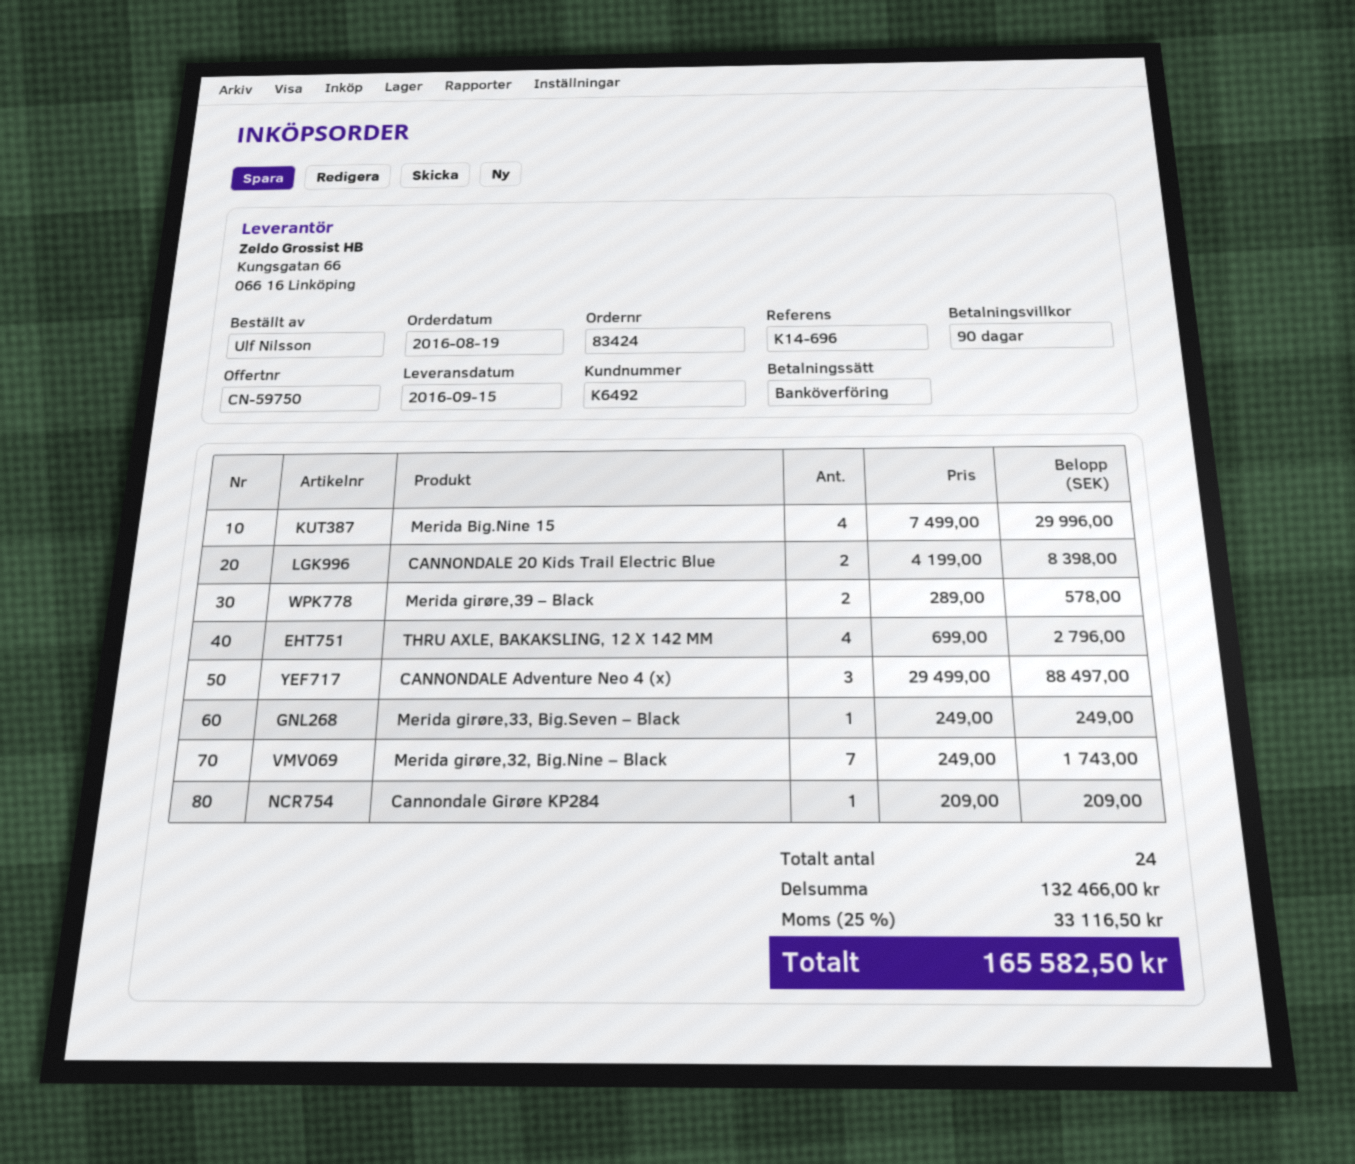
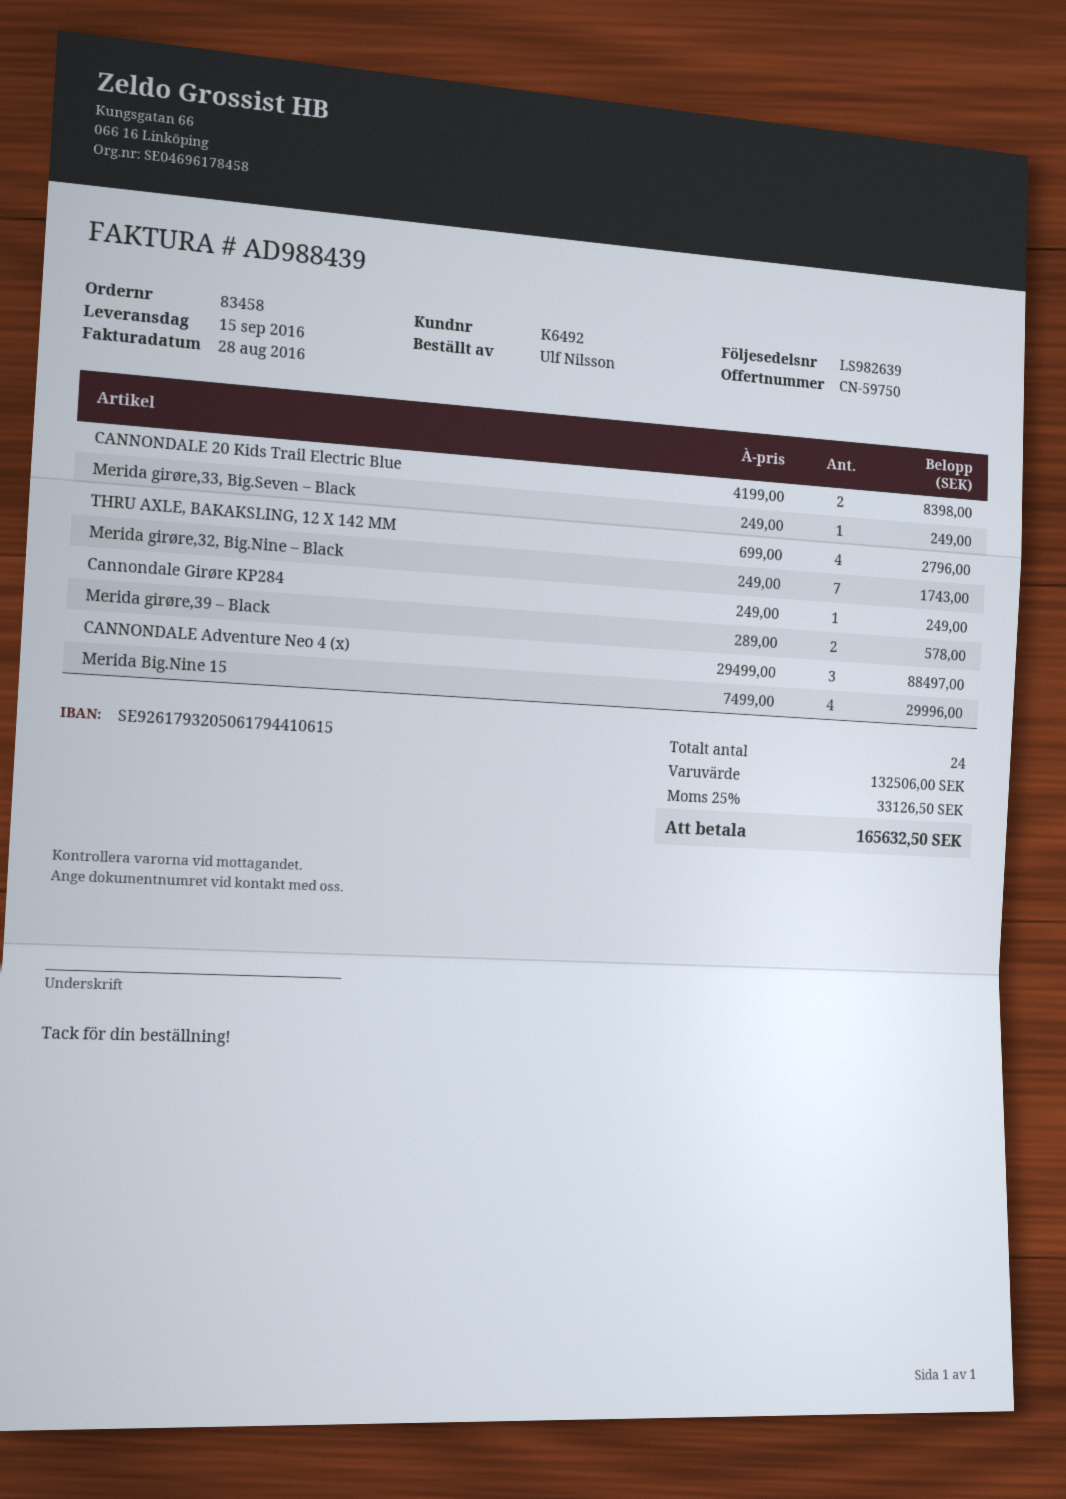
order number: 83424 -> 83458
Cannondale Girøre KP284: 1 x 209.00 = 209.00 -> 1 x 249.00 = 249.00
subtotal: 132466.00 -> 132506.00
tax: 25% = 33116.50 -> 25% = 33126.50
total: 165582.50 -> 165632.50

